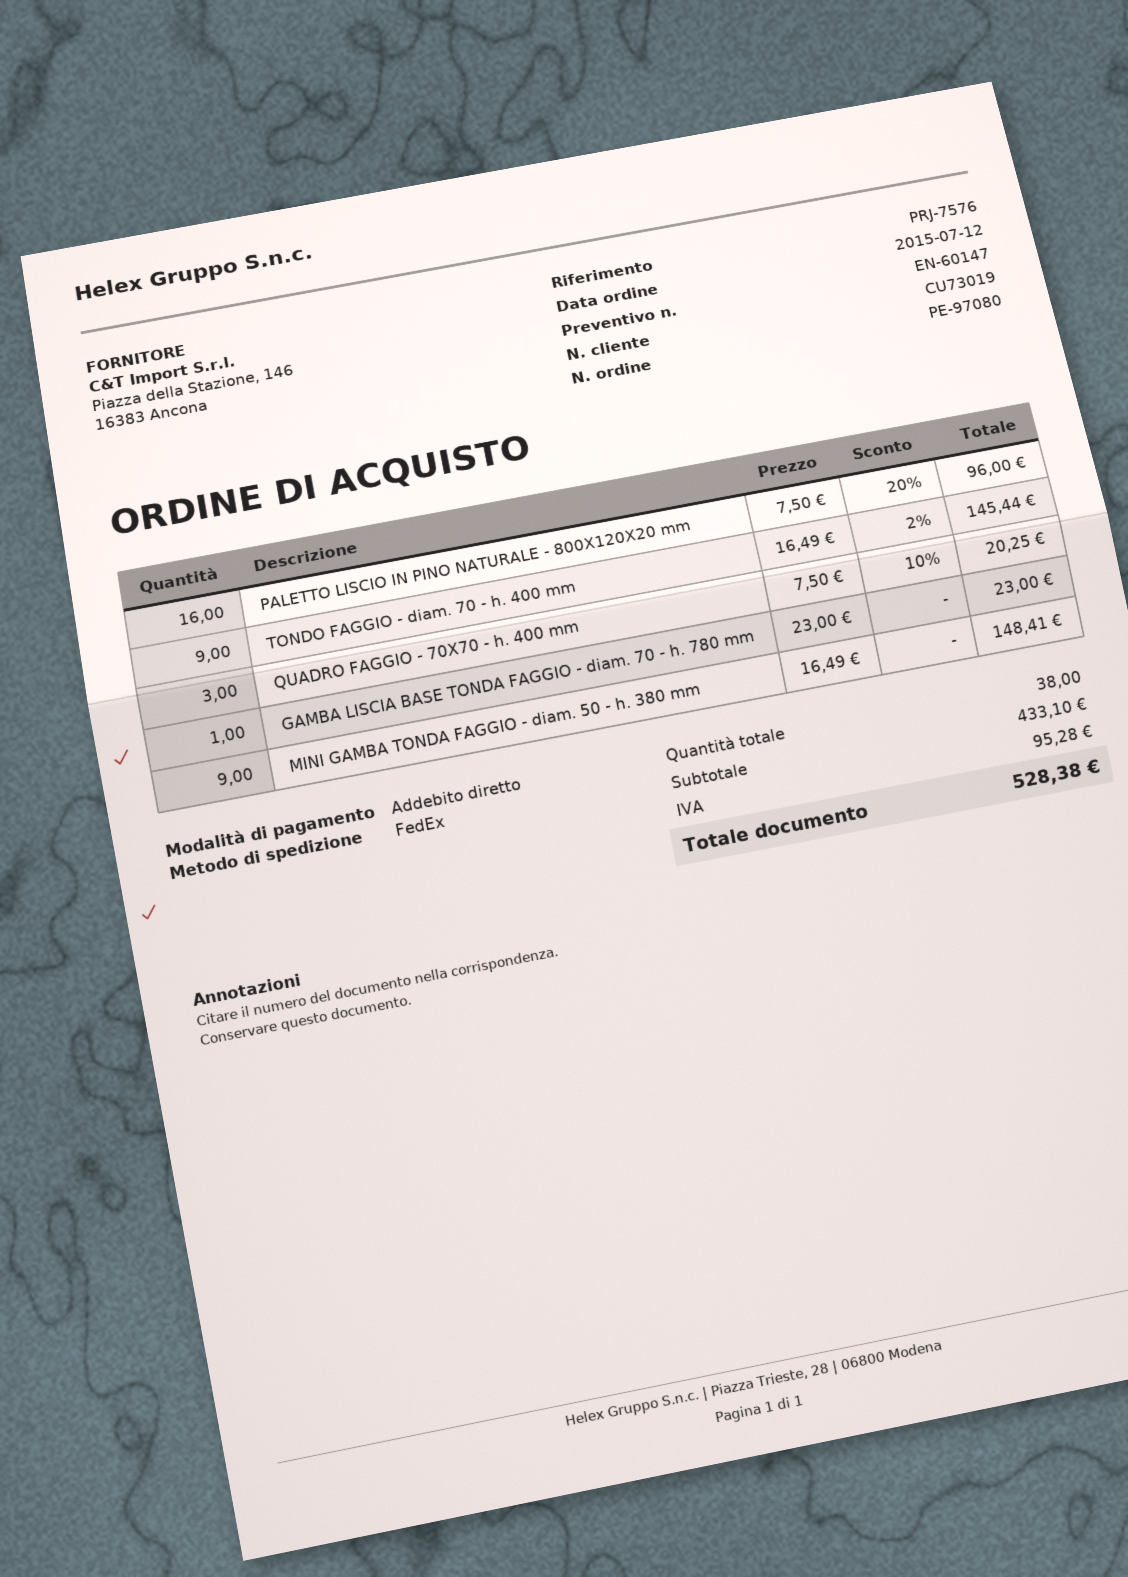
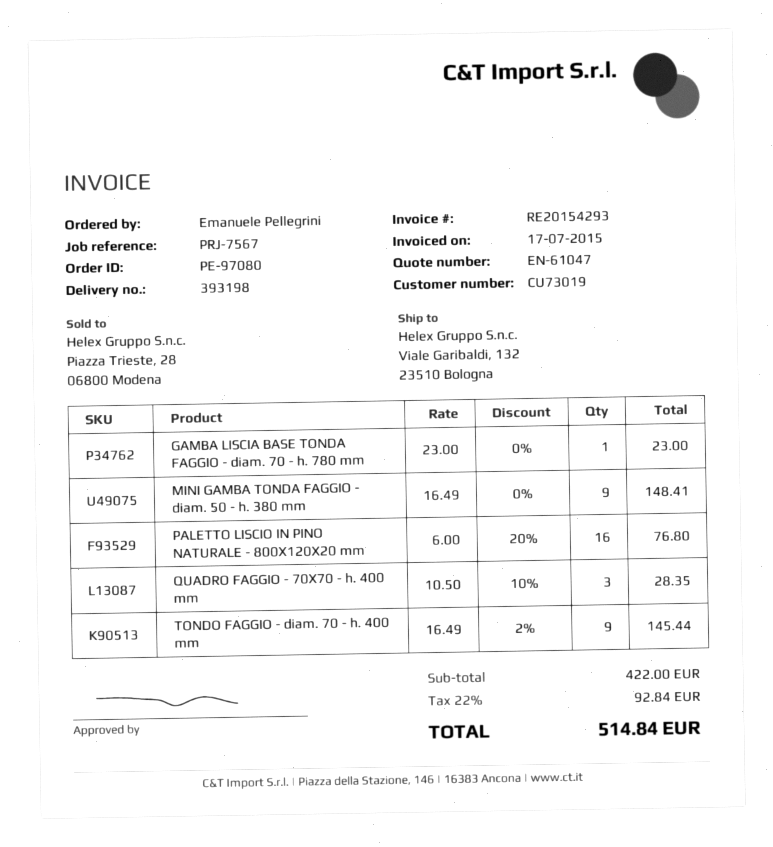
quote number: EN-60147 -> EN-61047
reference: PRJ-7576 -> PRJ-7567
PALETTO LISCIO IN PINO NATURALE - 800X120X20 mm: 16 x 7.50 - 20% = 96.00 -> 16 x 6.00 - 20% = 76.80
QUADRO FAGGIO - 70X70 - h. 400 mm: 3 x 7.50 - 10% = 20.25 -> 3 x 10.50 - 10% = 28.35
subtotal: 433.10 -> 422.00
tax: 95.28 -> 92.84
total: 528.38 -> 514.84

